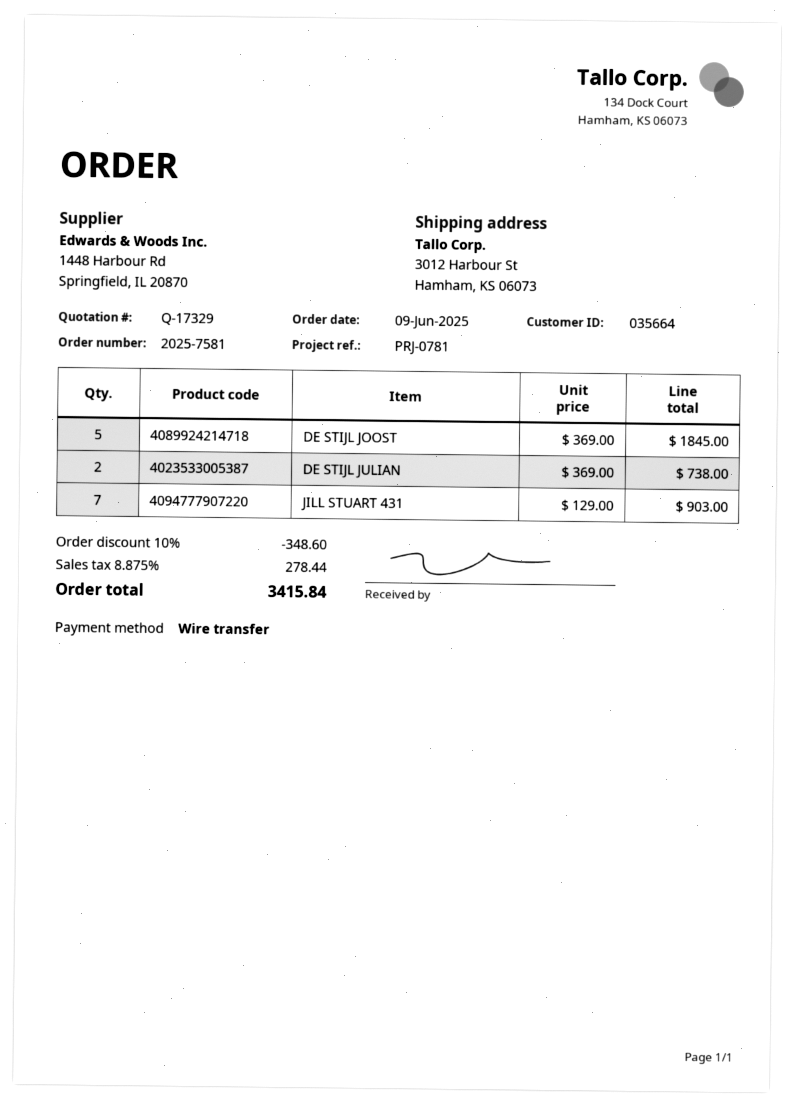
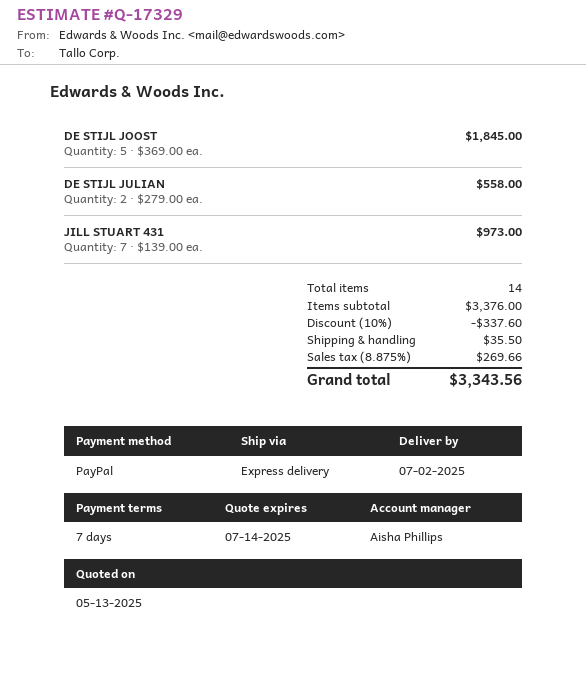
payment method: bank transfer -> PayPal
DE STIJL JULIAN: 2 x 369.00 = 738.00 -> 2 x 279.00 = 558.00
JILL STUART 431: 7 x 129.00 = 903.00 -> 7 x 139.00 = 973.00
discount: 10% = 348.60 -> 10% = 337.60
shipping: none -> 35.50
tax: 8.875% = 278.44 -> 8.875% = 269.66
total: 3415.84 -> 3343.56

